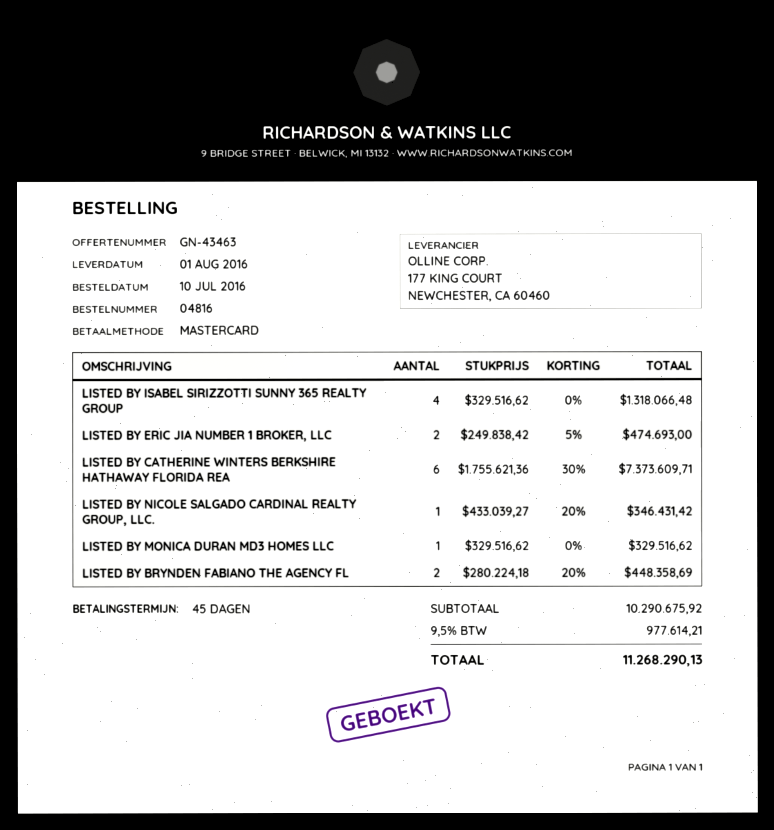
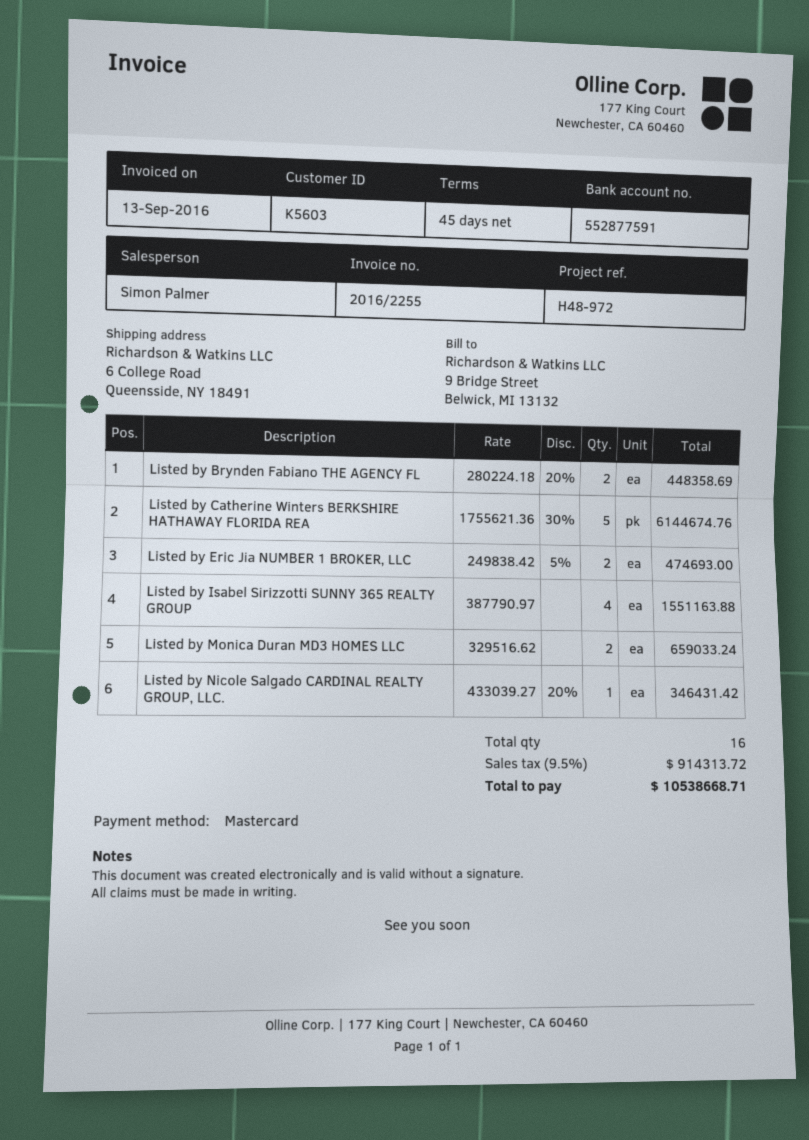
LISTED BY ISABEL SIRIZZOTTI SUNNY 365 REALTY GROUP: 4 x 329516.62 = 1318066.48 -> 4 x 387790.97 = 1551163.88
LISTED BY CATHERINE WINTERS BERKSHIRE HATHAWAY FLORIDA REA: 6 x 1755621.36 - 30% = 7373609.71 -> 5 x 1755621.36 - 30% = 6144674.76
LISTED BY MONICA DURAN MD3 HOMES LLC: 1 x 329516.62 = 329516.62 -> 2 x 329516.62 = 659033.24
tax: 9.5% = 977614.21 -> 9.5% = 914313.72
total: 11268290.13 -> 10538668.71

